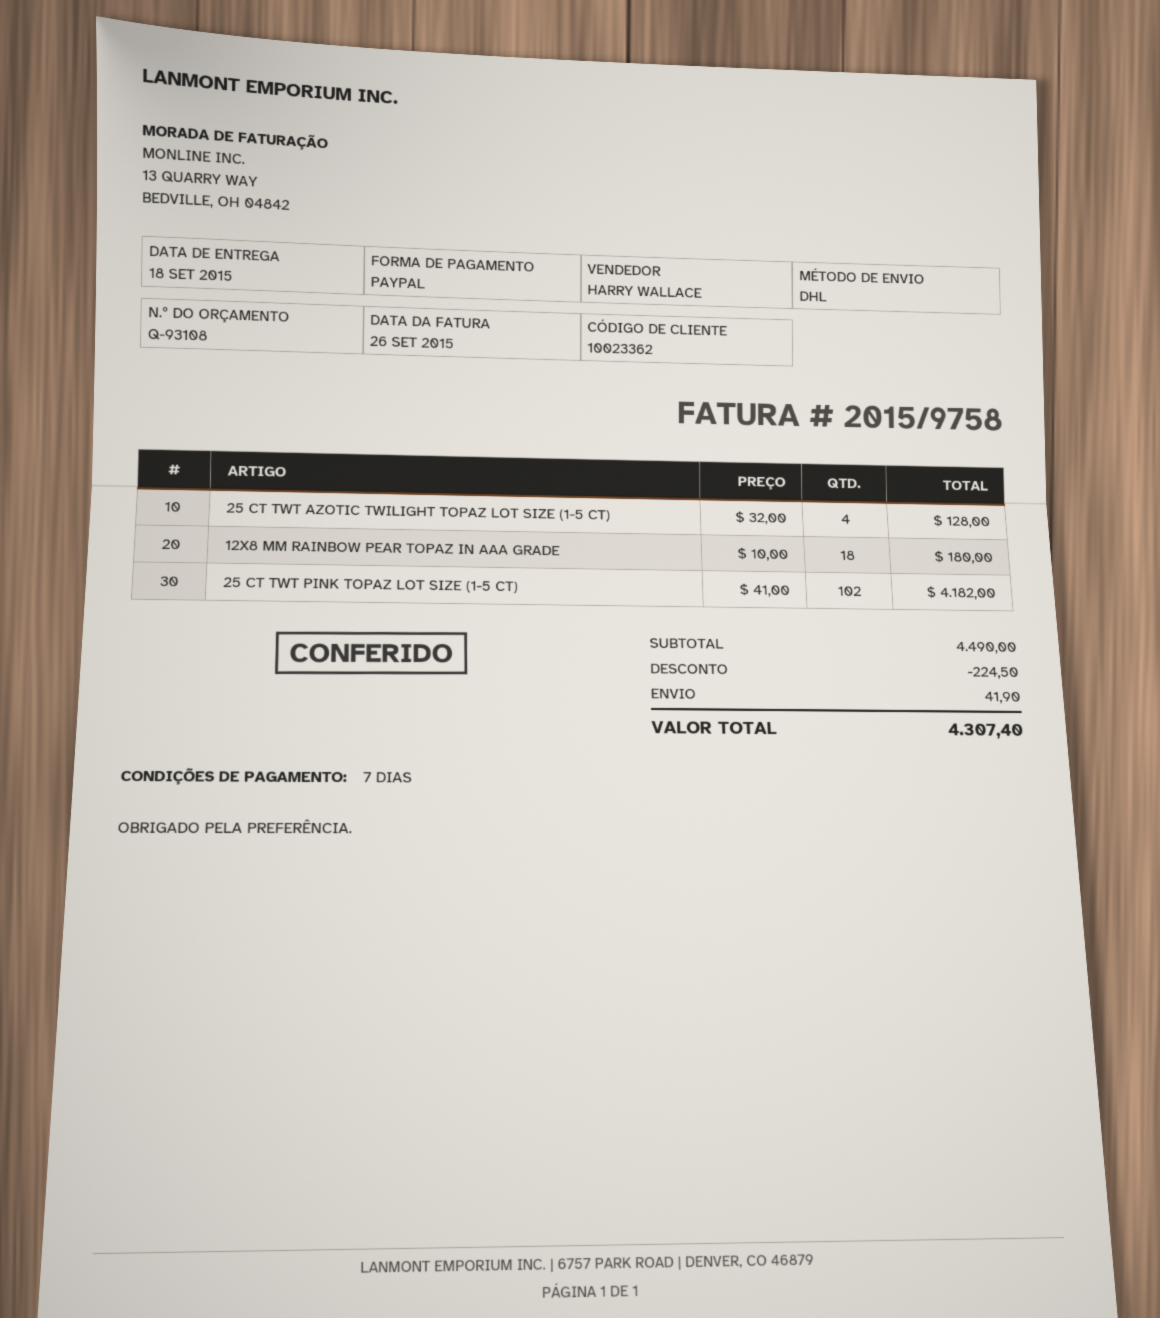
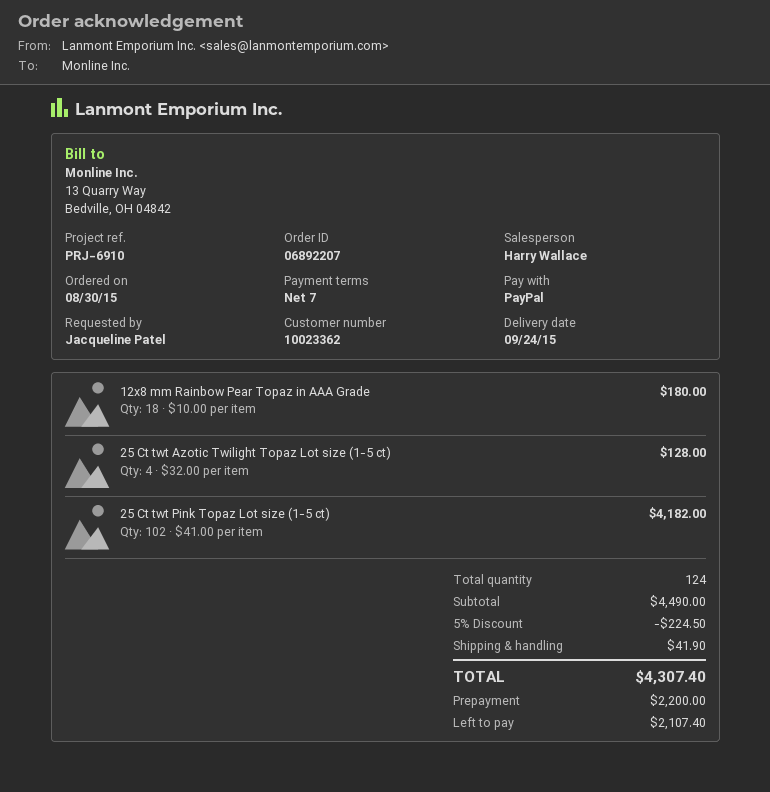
delivery date: 2015-09-18 -> 2015-09-24

